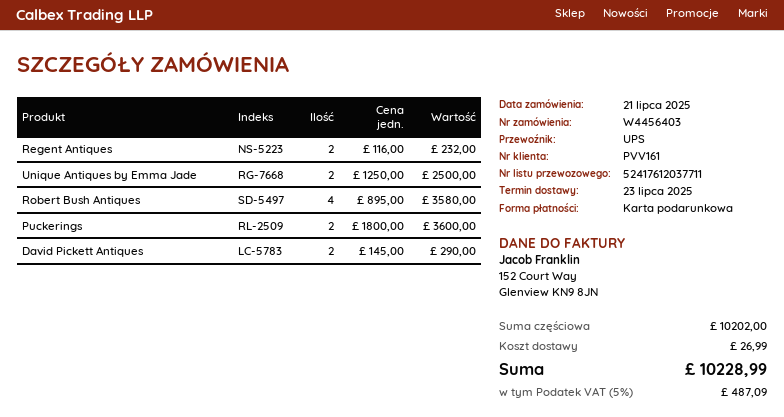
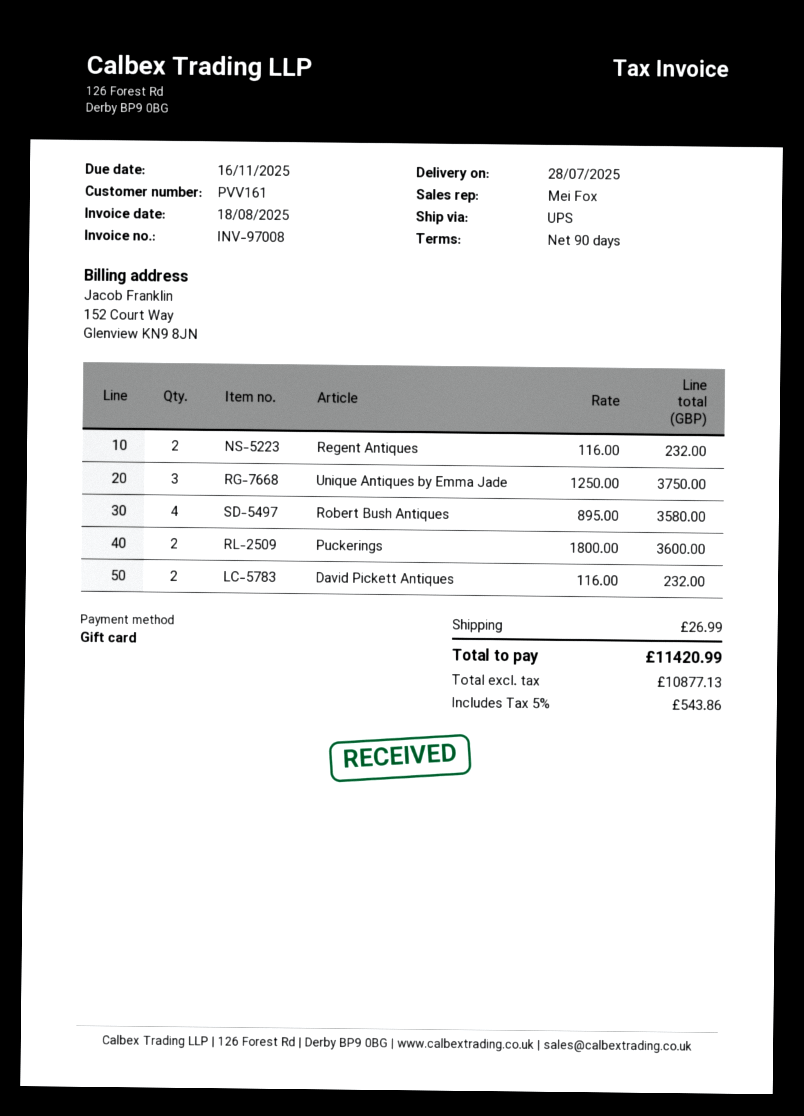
delivery date: 2025-07-23 -> 2025-07-28
Unique Antiques by Emma Jade: 2 x 1250.00 = 2500.00 -> 3 x 1250.00 = 3750.00
David Pickett Antiques: 2 x 145.00 = 290.00 -> 2 x 116.00 = 232.00
tax: 5% = 487.09 -> 5% = 543.86
total: 10228.99 -> 11420.99

